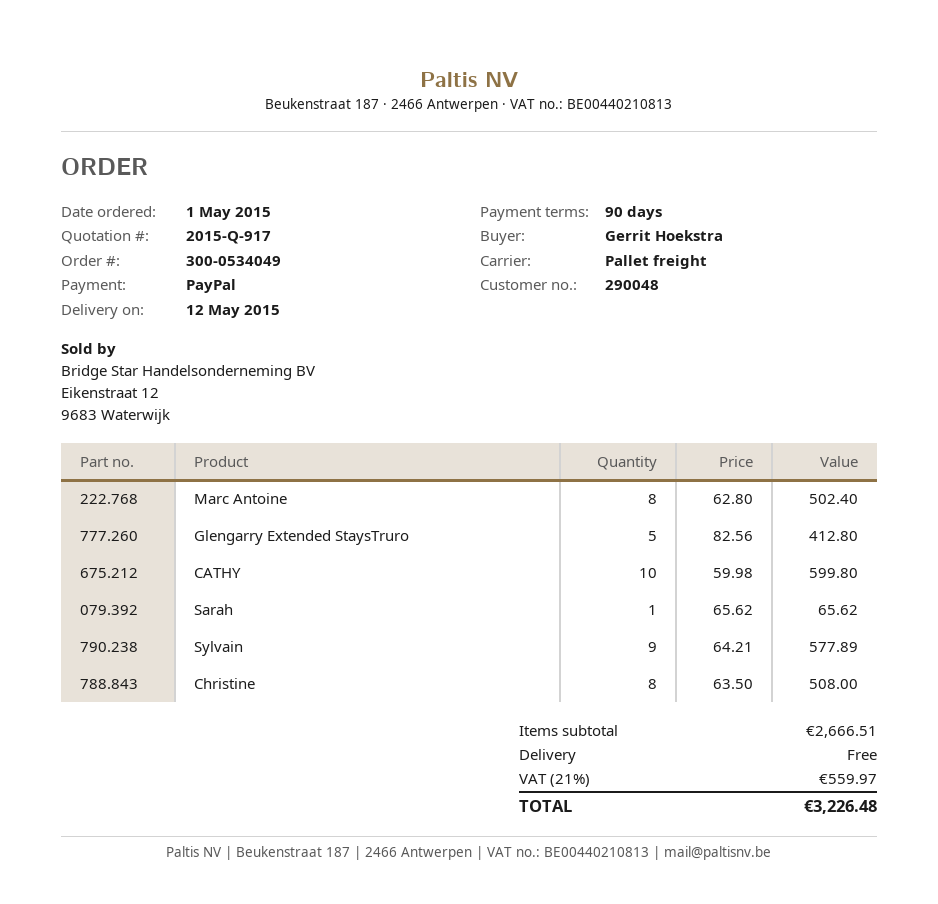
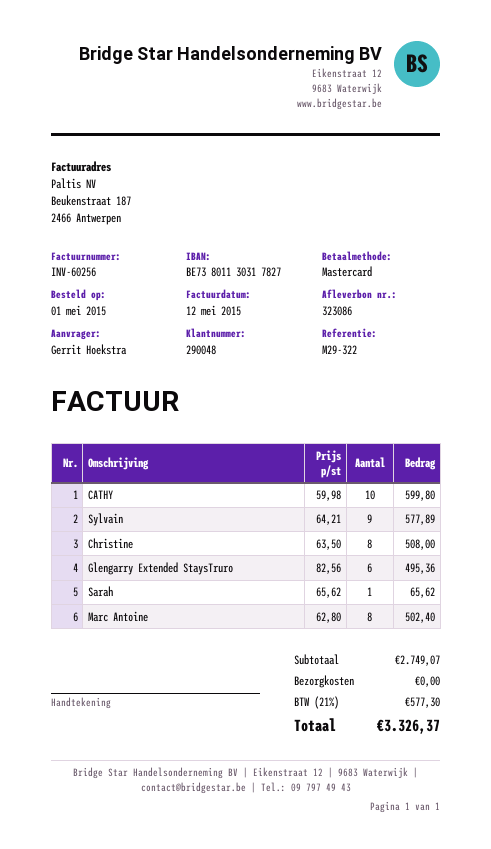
payment method: PayPal -> Mastercard
Glengarry Extended StaysTruro: 5 x 82.56 = 412.80 -> 6 x 82.56 = 495.36
subtotal: 2666.51 -> 2749.07
tax: 21% = 559.97 -> 21% = 577.30
total: 3226.48 -> 3326.37

